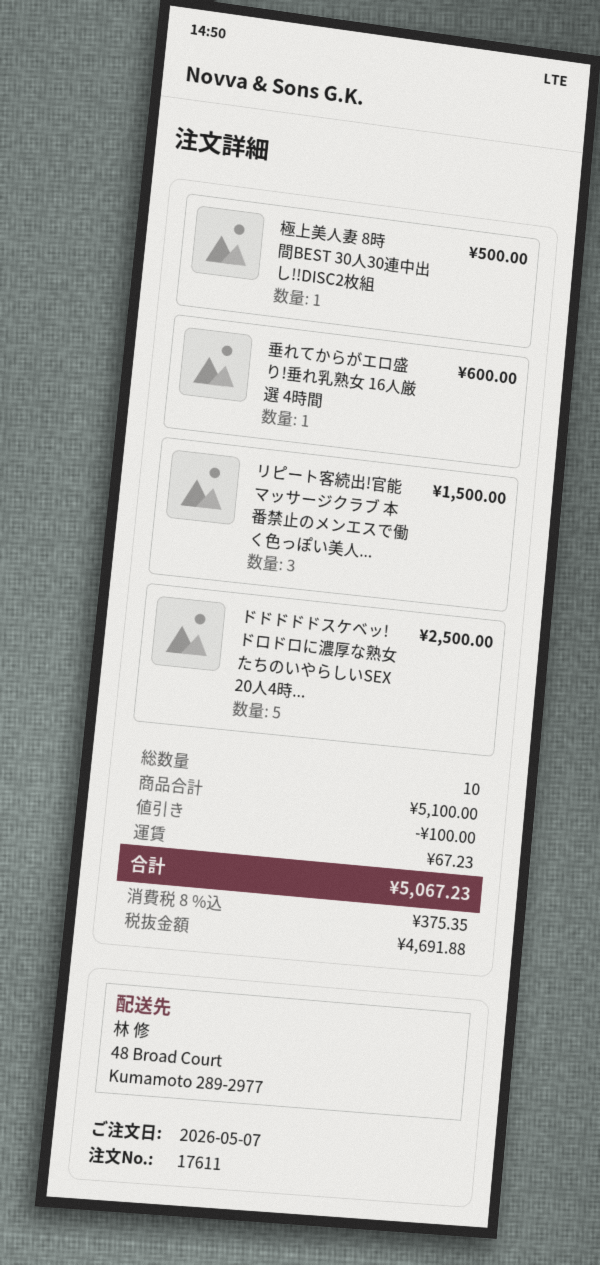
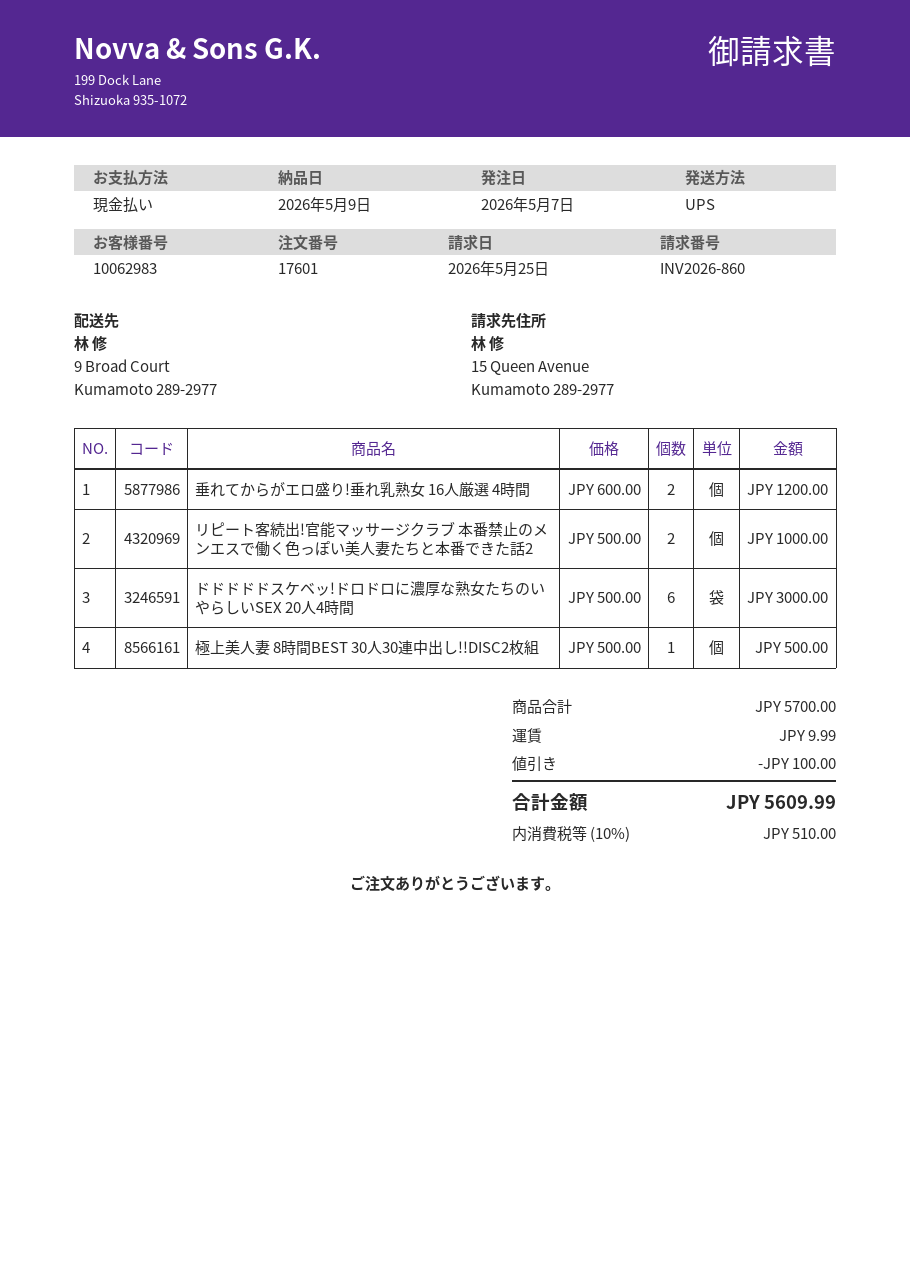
order number: 17611 -> 17601
ship to: 48 Broad Court, Kumamoto 289-2977 -> 9 Broad Court, Kumamoto 289-2977
垂れてからがエロ盛り!垂れ乳熟女 16人厳選 4時間: 1 for 600.00 -> 2 for 1200.00
リピート客続出!官能マッサージクラブ 本番禁止のメンエスで働く色っぽい美人...: 3 for 1500.00 -> 2 for 1000.00
ドドドドドスケベッ!ドロドロに濃厚な熟女たちのいやらしいSEX 20人4時...: 5 for 2500.00 -> 6 for 3000.00
subtotal: 5100.00 -> 5700.00
shipping: 67.23 -> 9.99
tax: 8% = 375.35 -> 10% = 510.00
total: 5067.23 -> 5609.99

